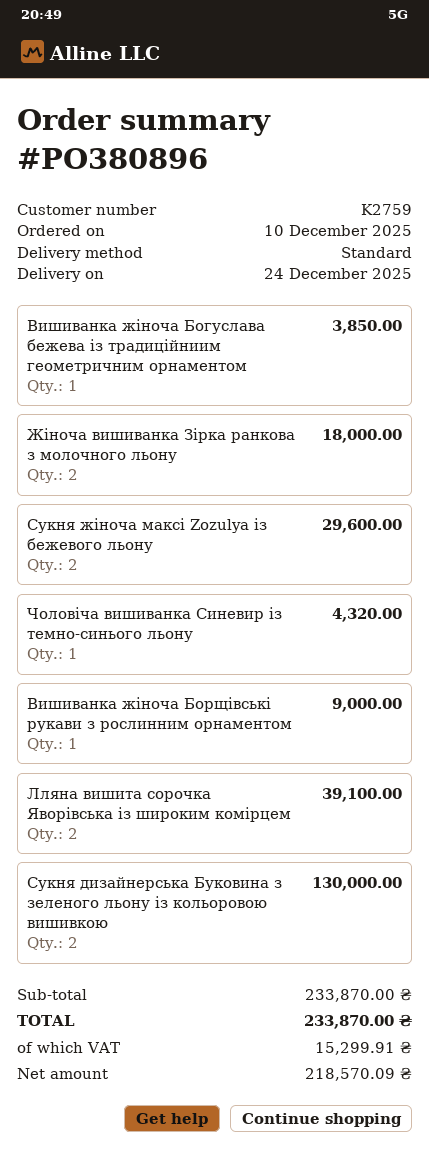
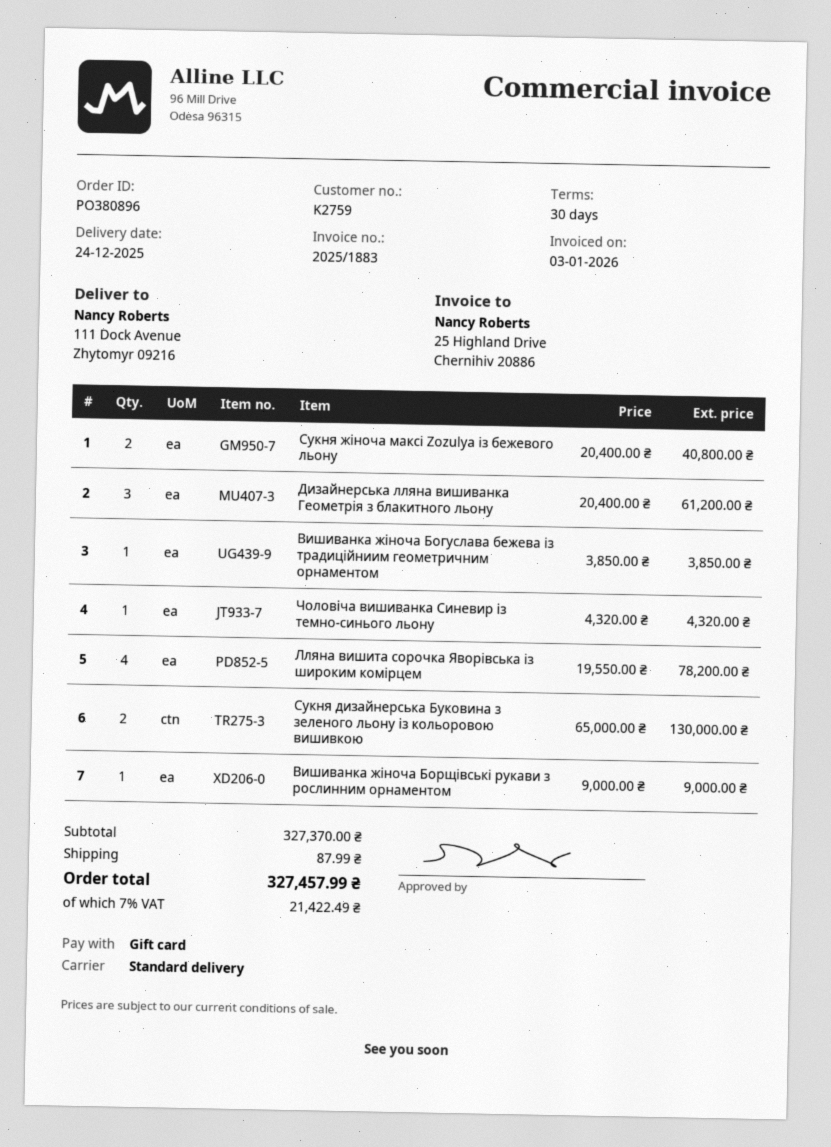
Жіноча вишиванка Зірка ранкова з молочного льону: 2 for 18000.00 -> none
Сукня жіноча максі Zozulya із бежевого льону: 2 for 29600.00 -> 2 for 40800.00
Лляна вишита сорочка Яворівська із широким комірцем: 2 for 39100.00 -> 4 for 78200.00
Дизайнерська лляна вишиванка Геометрія з блакитного льону: none -> 3 for 61200.00
subtotal: 233870.00 -> 327370.00
shipping: none -> 87.99
tax: 15299.91 -> 21422.49
total: 233870.00 -> 327457.99

